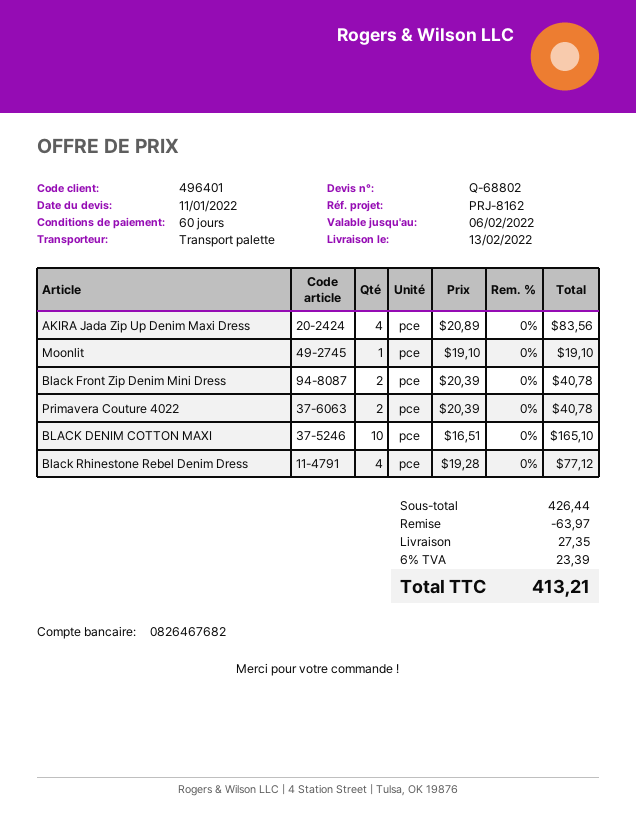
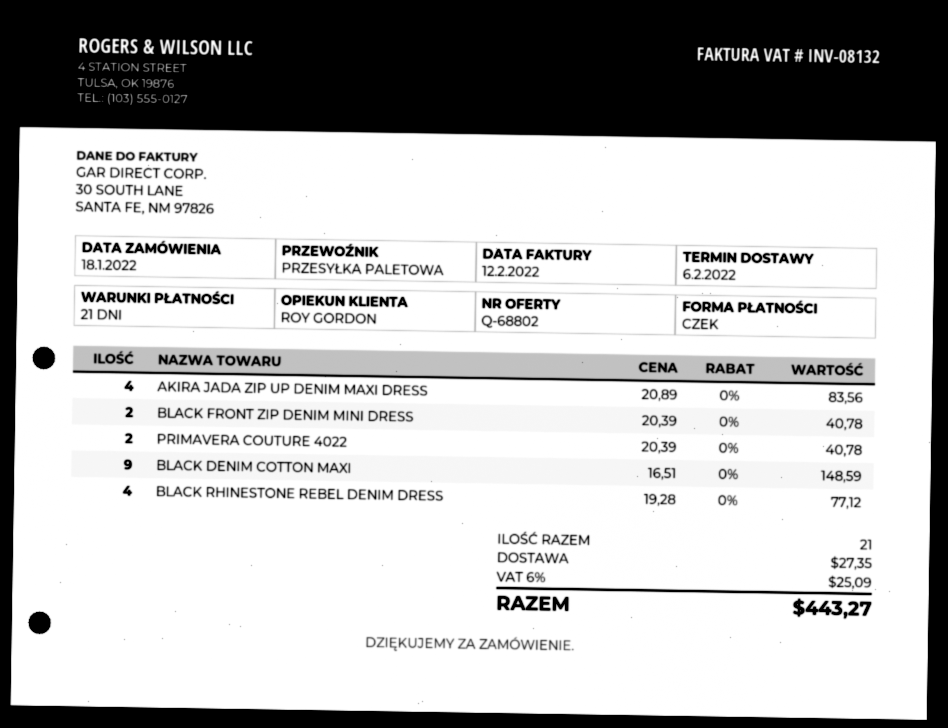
delivery date: 2022-02-13 -> 2022-02-06
payment terms: 60 days -> 21 days
Moonlit: 1 x 19.10 = 19.10 -> none
BLACK DENIM COTTON MAXI: 10 x 16.51 = 165.10 -> 9 x 16.51 = 148.59
discount: 63.97 -> none
tax: 6% = 23.39 -> 6% = 25.09
total: 413.21 -> 443.27

